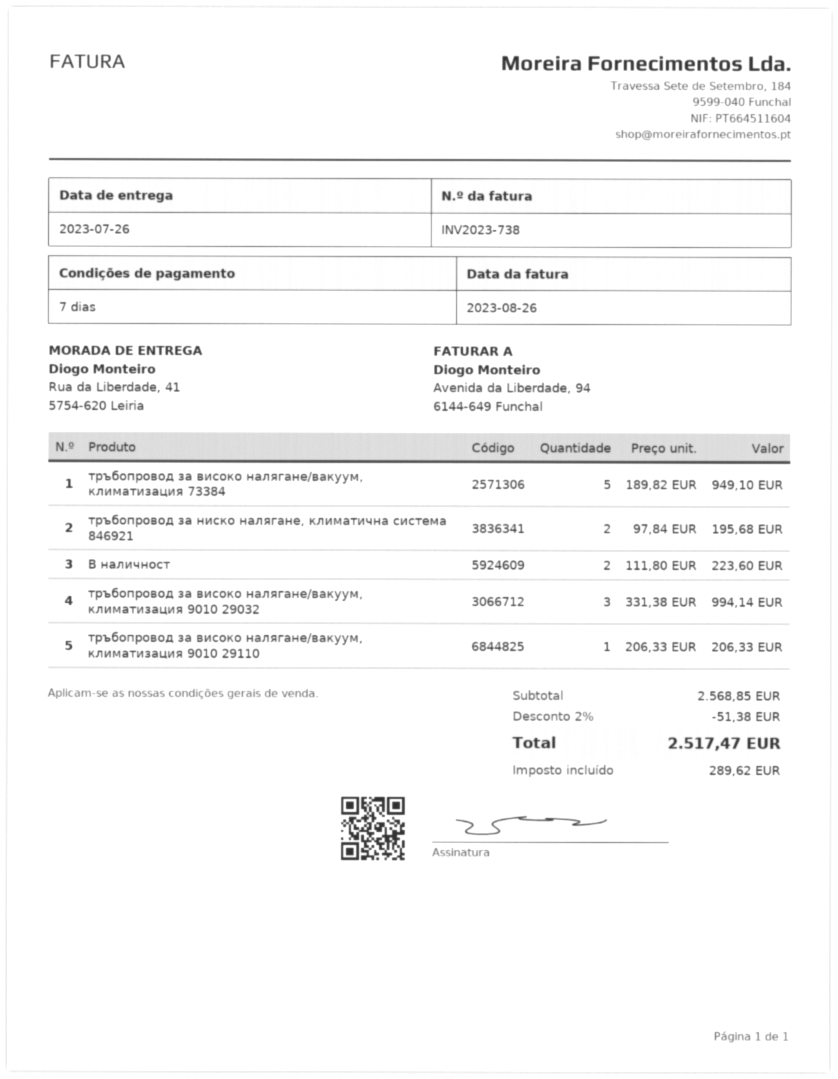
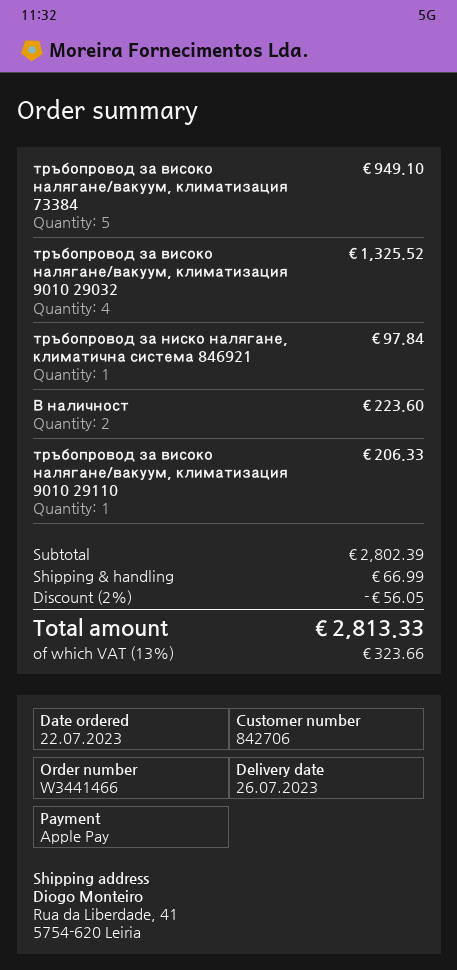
тръбопровод за ниско налягане, климатична система 846921: 2 for 195.68 -> 1 for 97.84
тръбопровод за високо налягане/вакуум, климатизация 9010 29032: 3 for 994.14 -> 4 for 1325.52
subtotal: 2568.85 -> 2802.39
discount: 2% = 51.38 -> 2% = 56.05
shipping: none -> 66.99
tax: 289.62 -> 323.66
total: 2517.47 -> 2813.33

